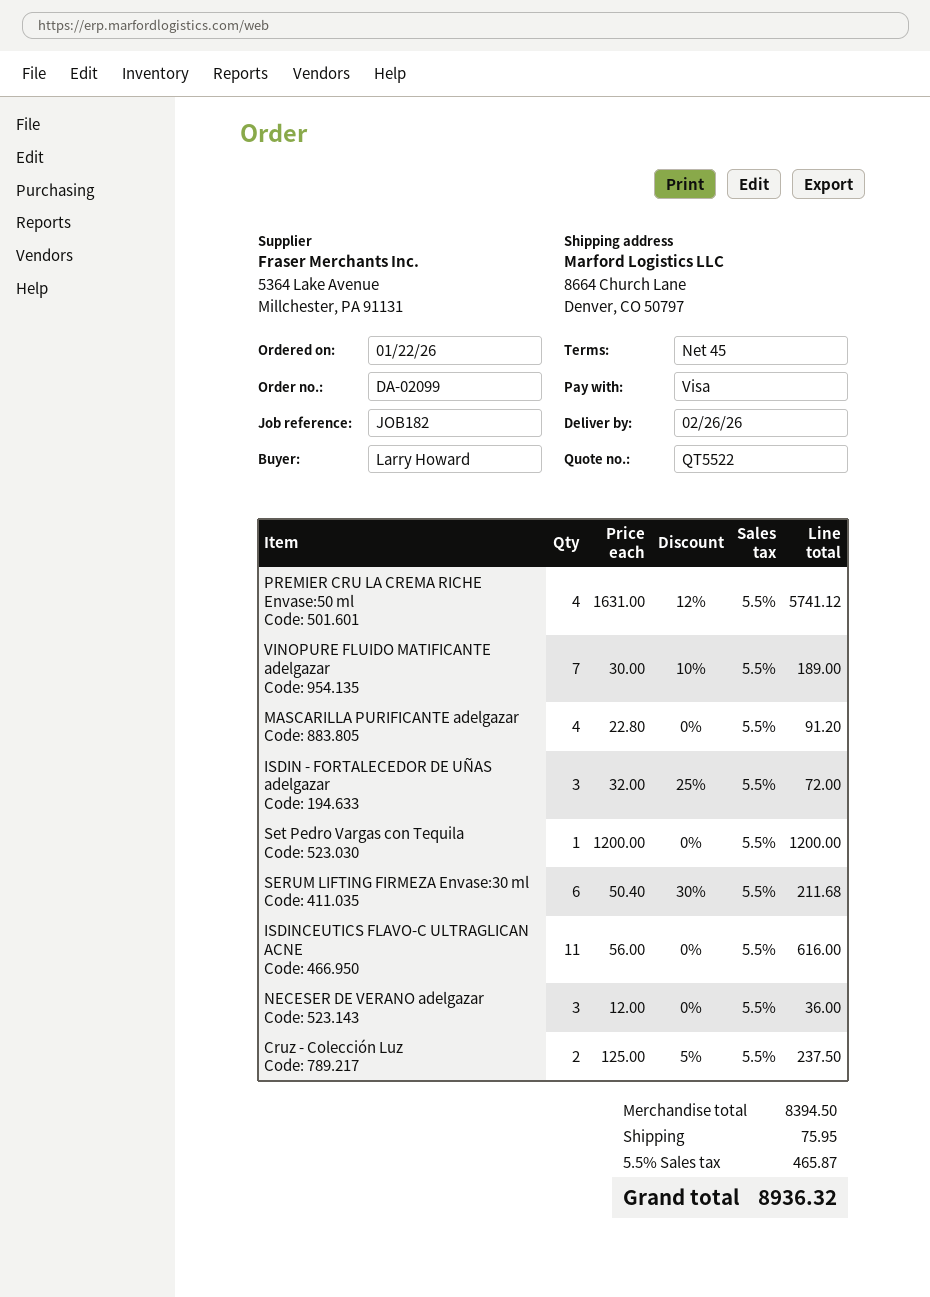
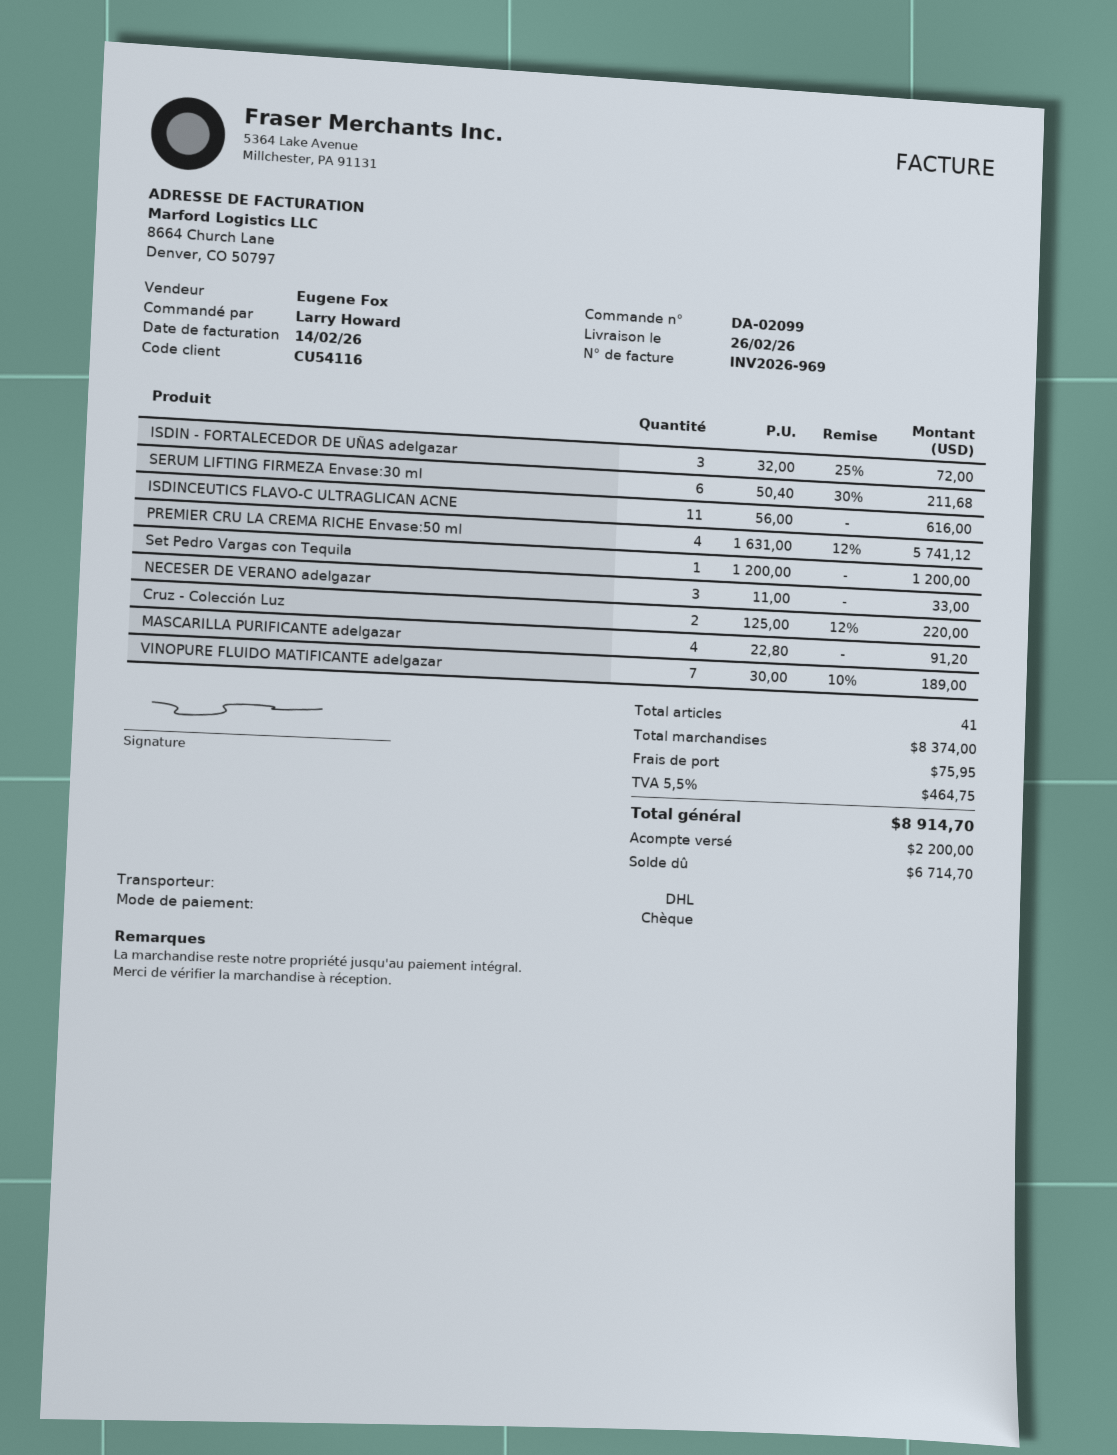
payment method: Visa -> cheque
NECESER DE VERANO adelgazar: 3 x 12.00 = 36.00 -> 3 x 11.00 = 33.00
Cruz - Colección Luz: 2 x 125.00 - 5% = 237.50 -> 2 x 125.00 - 12% = 220.00
subtotal: 8394.50 -> 8374.00
tax: 5.5% = 465.87 -> 5.5% = 464.75
total: 8936.32 -> 8914.70

